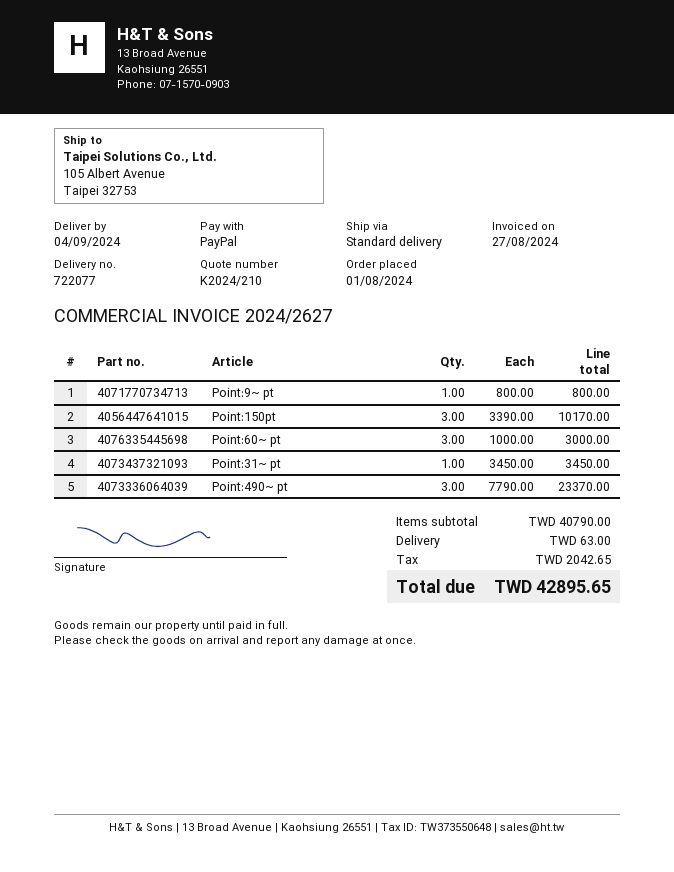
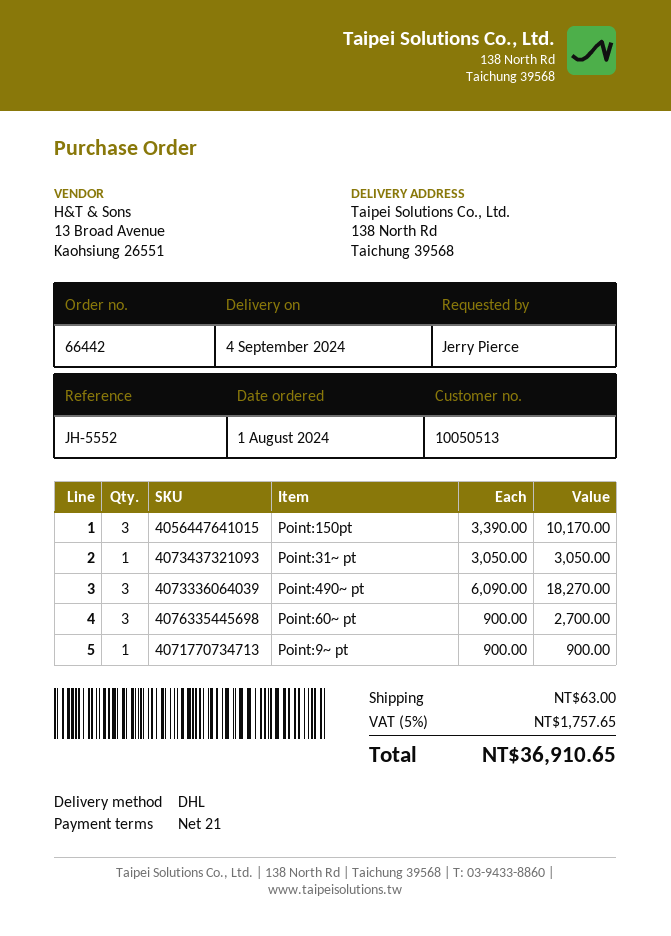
shipping method: standard -> DHL
ship to: 105 Albert Avenue, Taipei 32753 -> 138 North Rd, Taichung 39568
Point:9~ pt: 1 x 800.00 = 800.00 -> 1 x 900.00 = 900.00
Point:60~ pt: 3 x 1000.00 = 3000.00 -> 3 x 900.00 = 2700.00
Point:31~ pt: 1 x 3450.00 = 3450.00 -> 1 x 3050.00 = 3050.00
Point:490~ pt: 3 x 7790.00 = 23370.00 -> 3 x 6090.00 = 18270.00
tax: 2042.65 -> 1757.65
total: 42895.65 -> 36910.65

